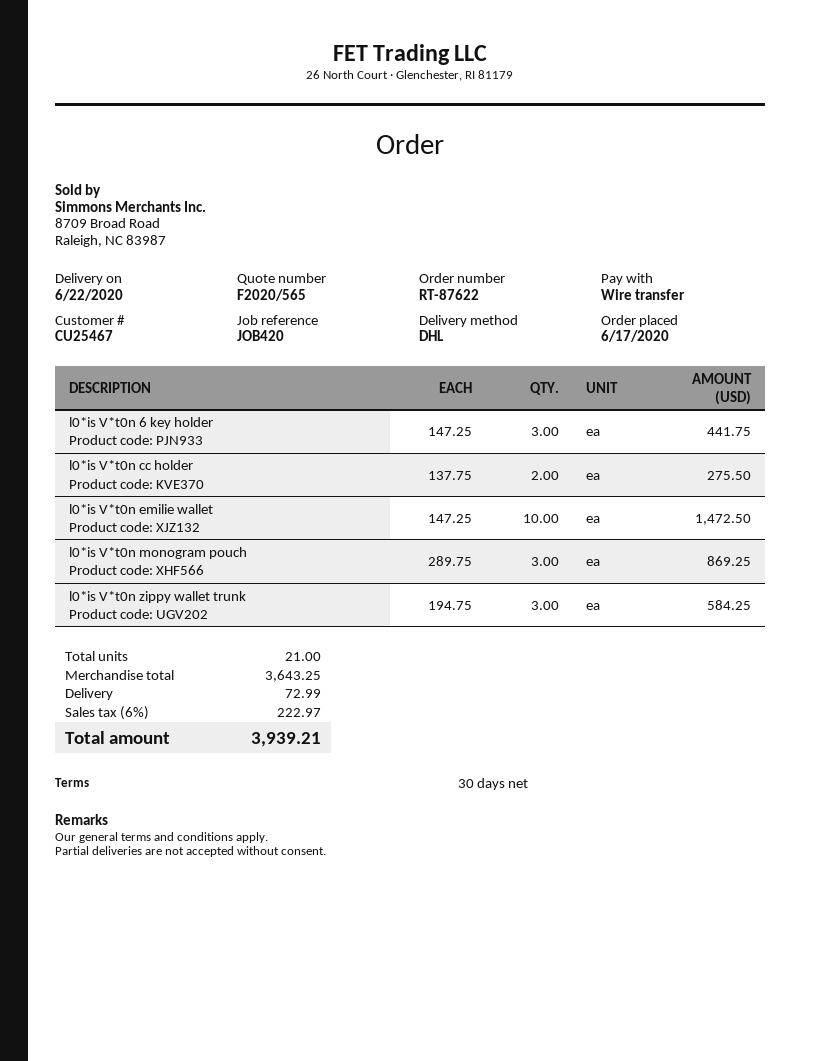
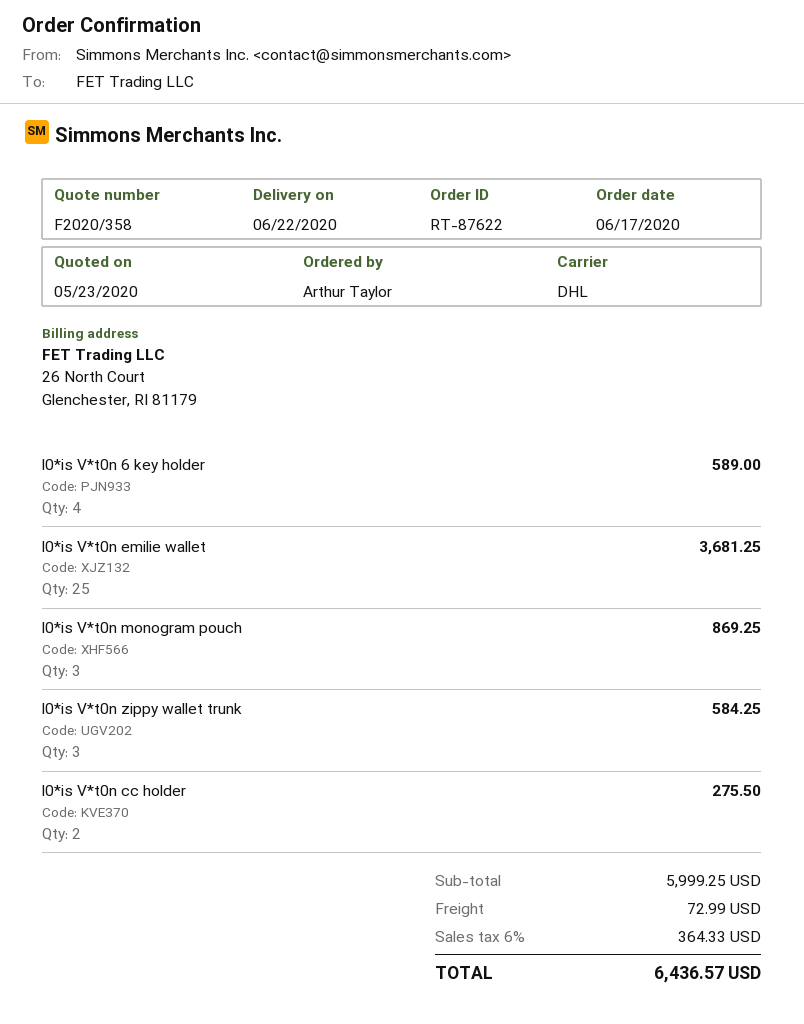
quote number: F2020/565 -> F2020/358
l0*is V*t0n 6 key holder: 3 for 441.75 -> 4 for 589.00
l0*is V*t0n emilie wallet: 10 for 1472.50 -> 25 for 3681.25
subtotal: 3643.25 -> 5999.25
tax: 6% = 222.97 -> 6% = 364.33
total: 3939.21 -> 6436.57

